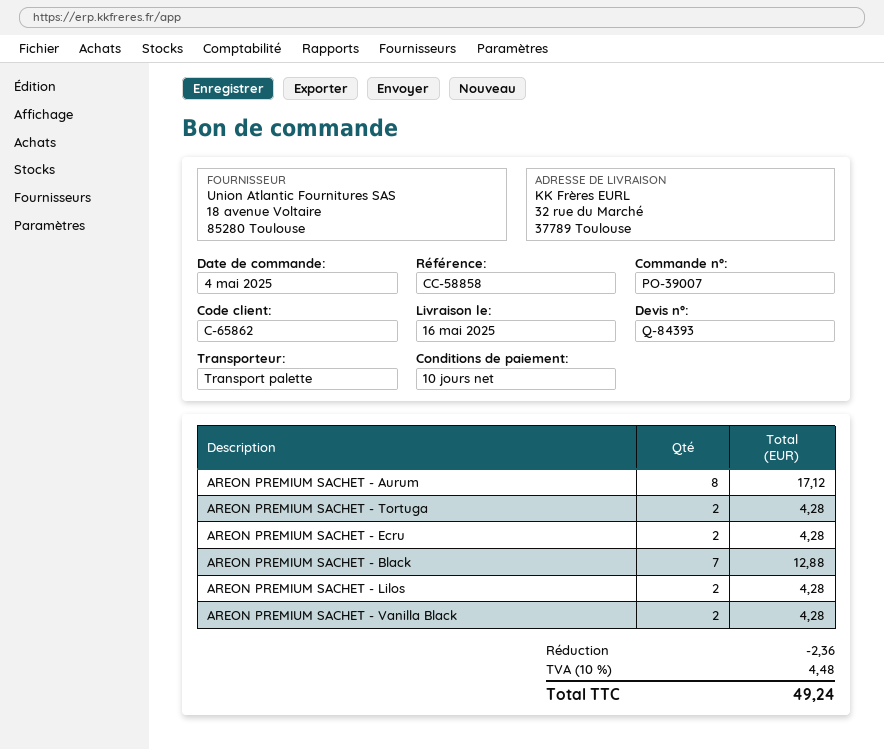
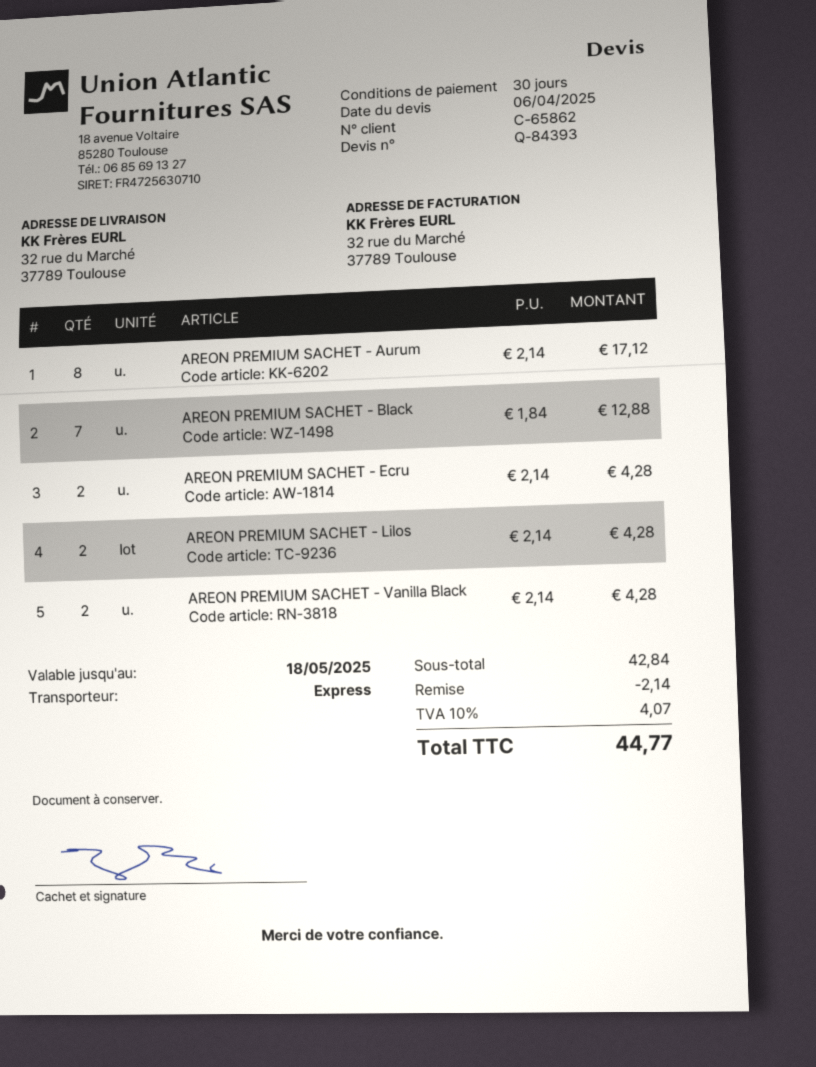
payment terms: 10 days -> 30 days
shipping method: pallet freight -> express
AREON PREMIUM SACHET - Tortuga: 2 for 4.28 -> none
discount: 2.36 -> 2.14
tax: 10% = 4.48 -> 10% = 4.07
total: 49.24 -> 44.77

